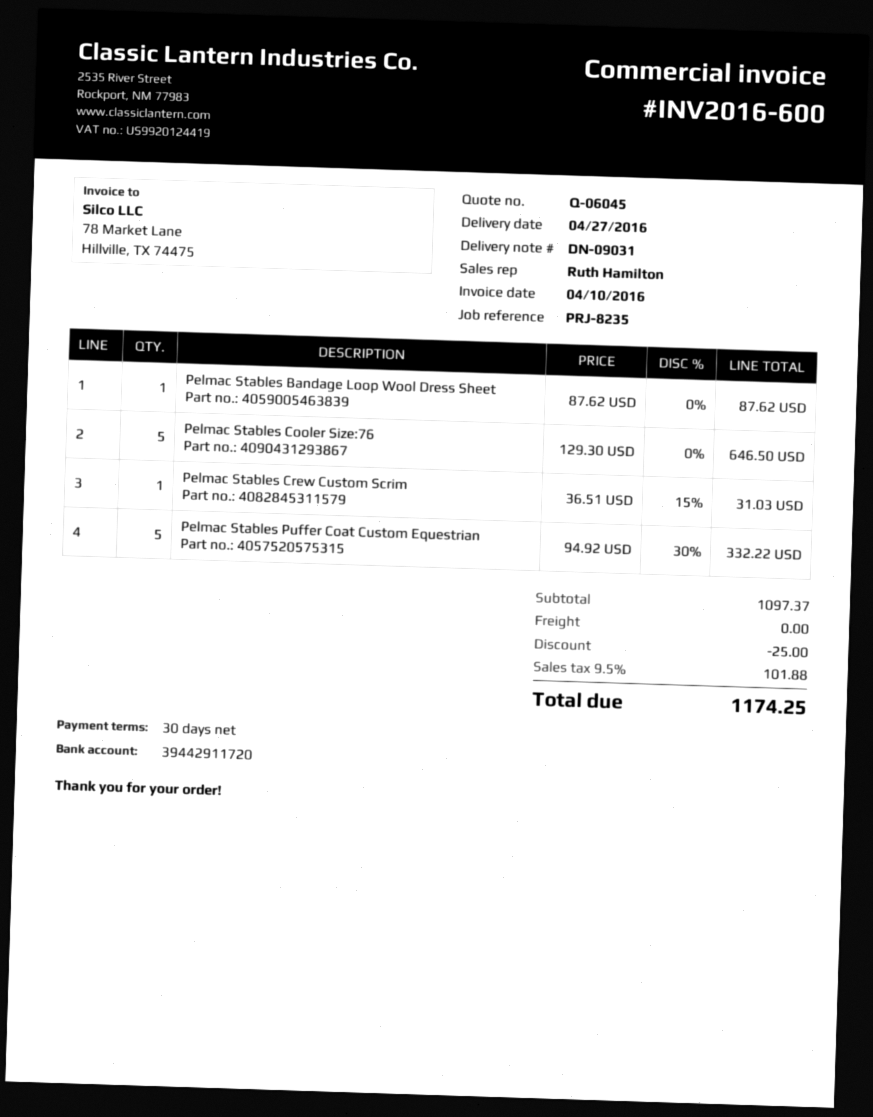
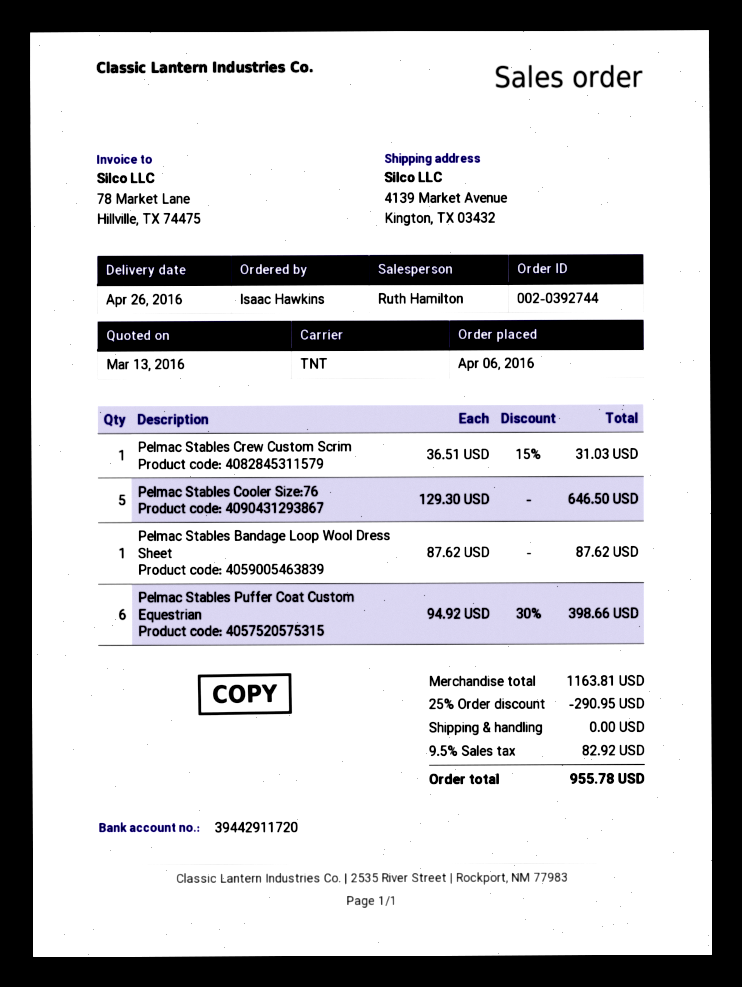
delivery date: 2016-04-27 -> 2016-04-26
Pelmac Stables Puffer Coat Custom Equestrian: 5 x 94.92 - 30% = 332.22 -> 6 x 94.92 - 30% = 398.66
subtotal: 1097.37 -> 1163.81
discount: 25.00 -> 290.95
tax: 9.5% = 101.88 -> 9.5% = 82.92
total: 1174.25 -> 955.78

